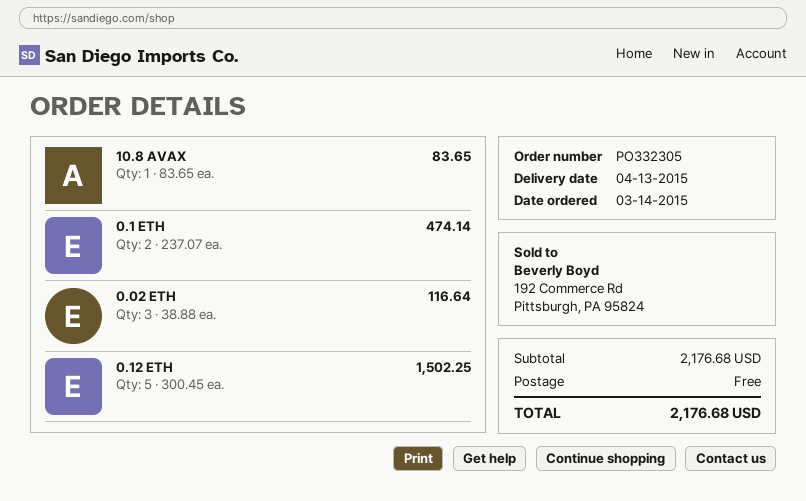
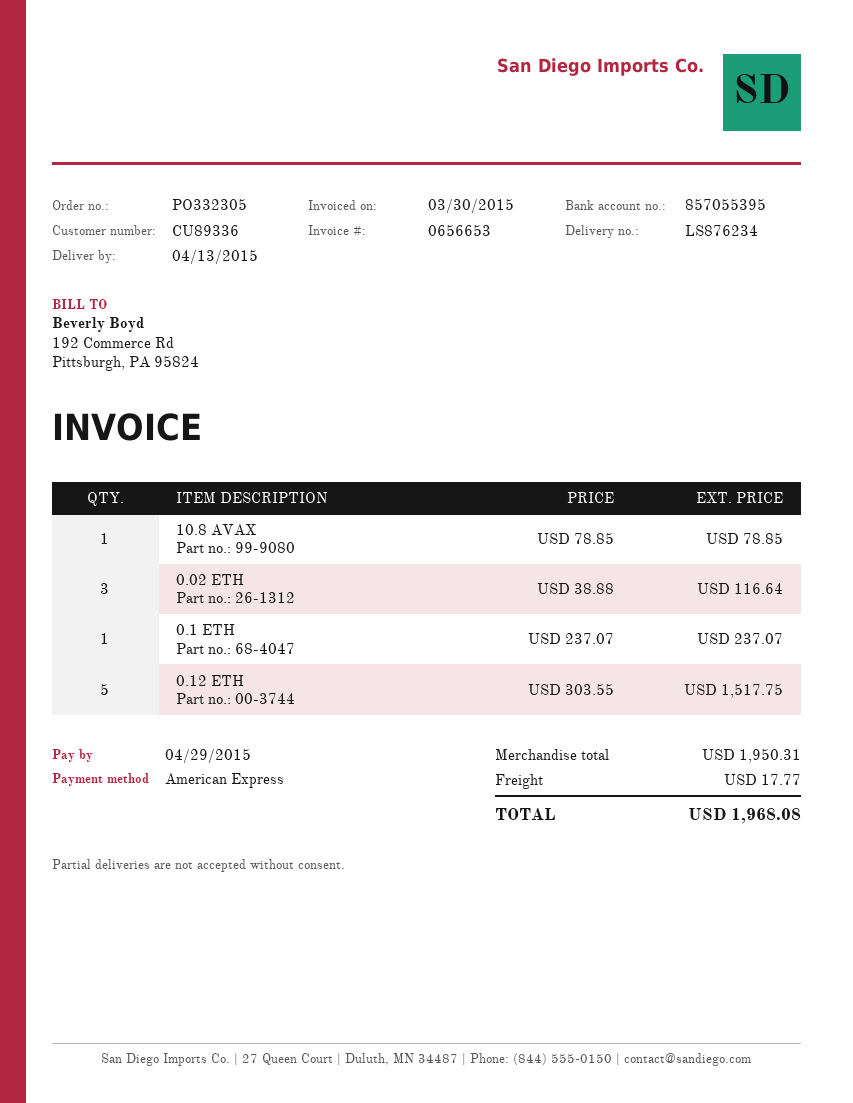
10.8 AVAX: 1 x 83.65 = 83.65 -> 1 x 78.85 = 78.85
0.1 ETH: 2 x 237.07 = 474.14 -> 1 x 237.07 = 237.07
0.12 ETH: 5 x 300.45 = 1502.25 -> 5 x 303.55 = 1517.75
subtotal: 2176.68 -> 1950.31
shipping: 0.00 -> 17.77
total: 2176.68 -> 1968.08

